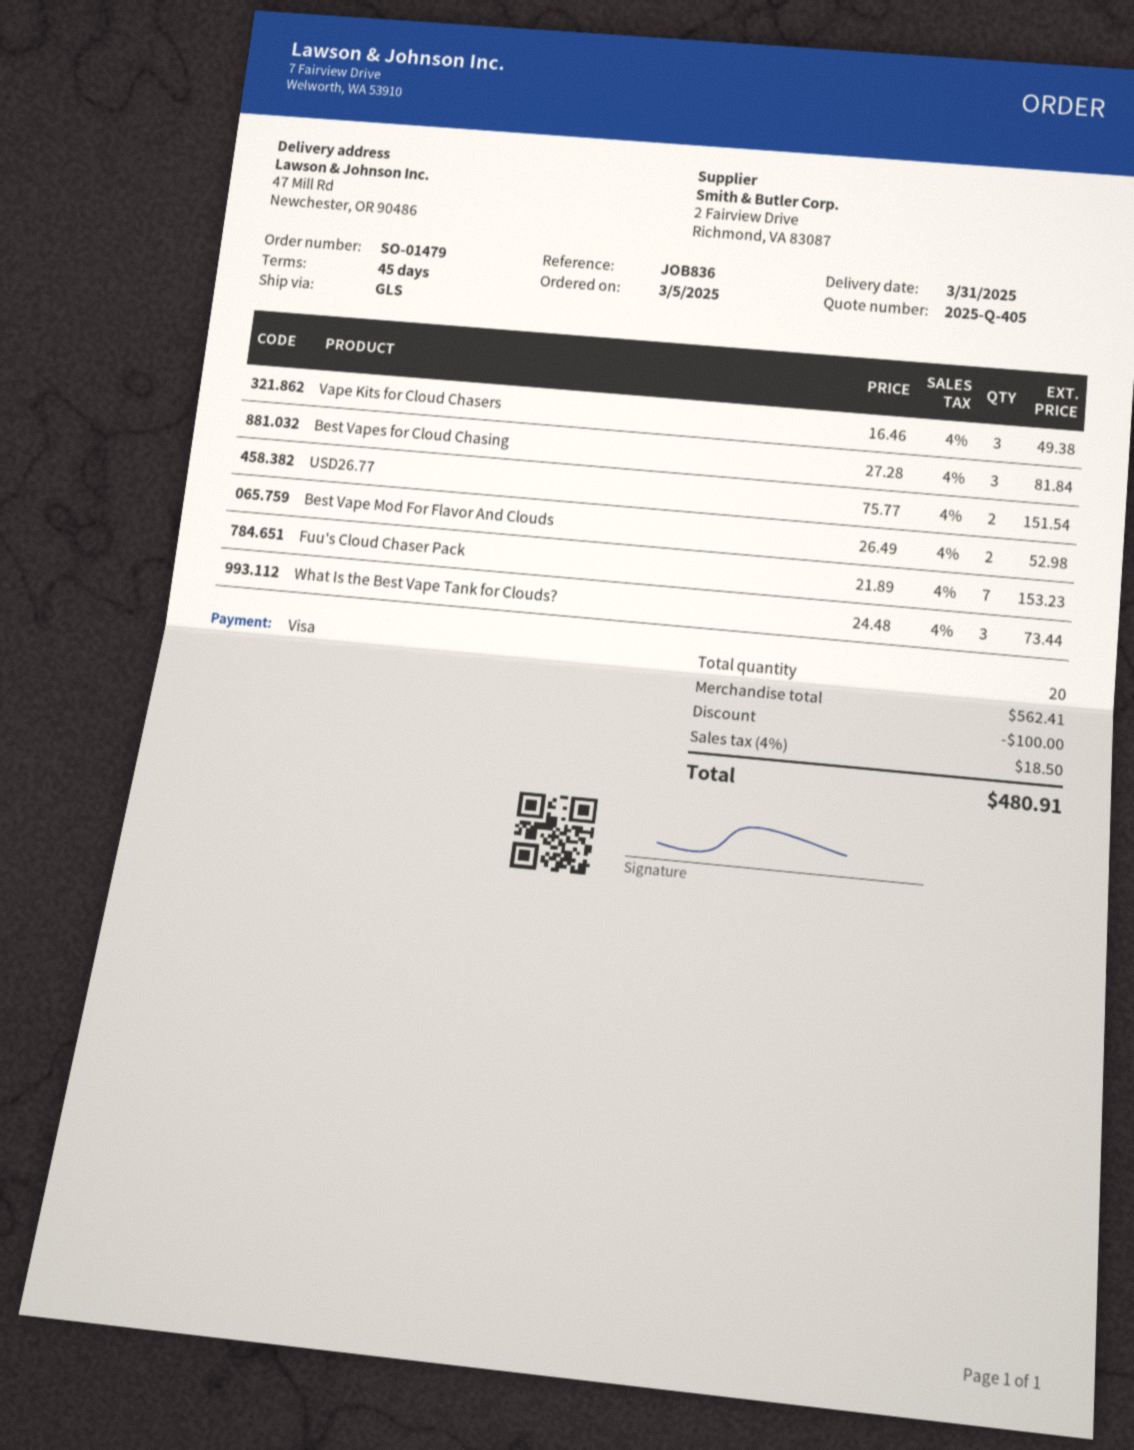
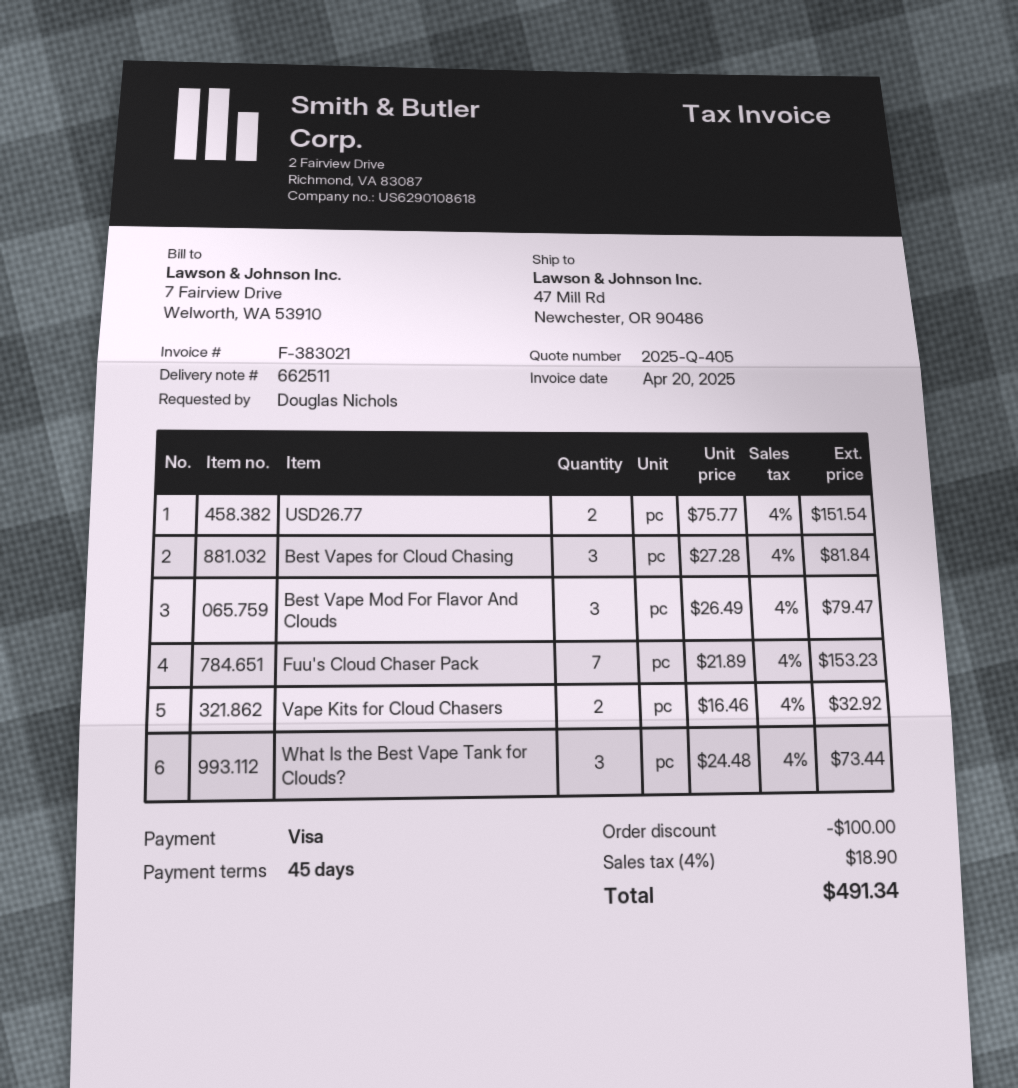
Vape Kits for Cloud Chasers: 3 x 16.46 = 49.38 -> 2 x 16.46 = 32.92
Best Vape Mod For Flavor And Clouds: 2 x 26.49 = 52.98 -> 3 x 26.49 = 79.47
tax: 4% = 18.50 -> 4% = 18.90
total: 480.91 -> 491.34

